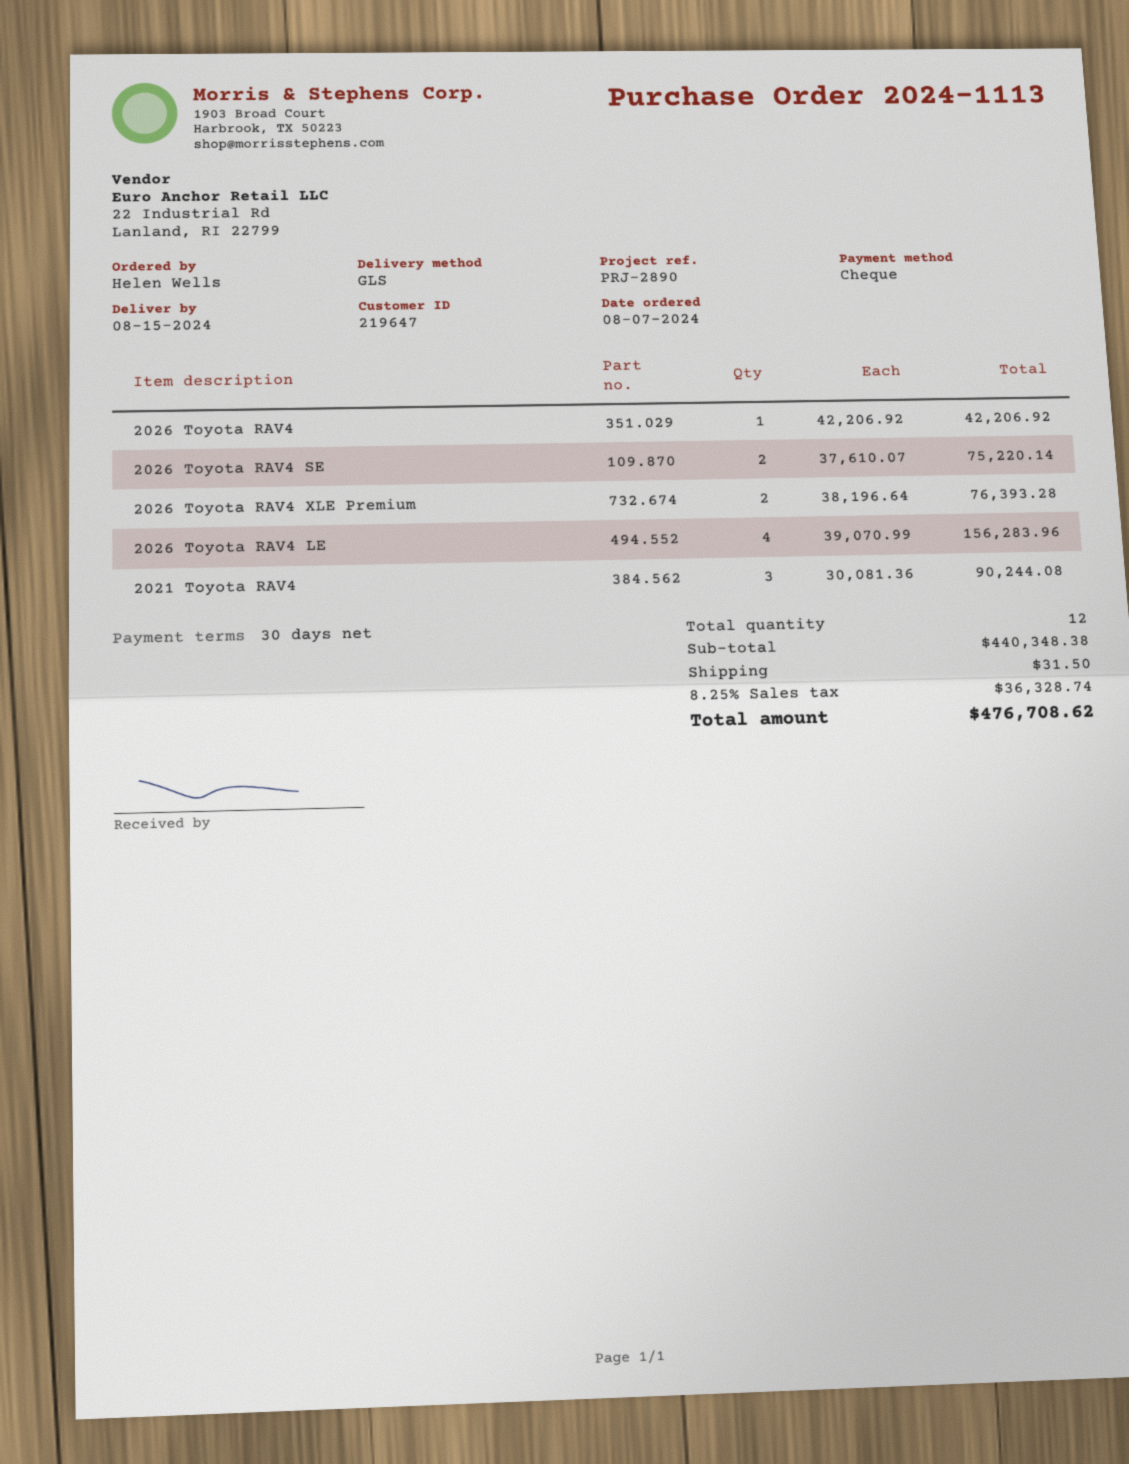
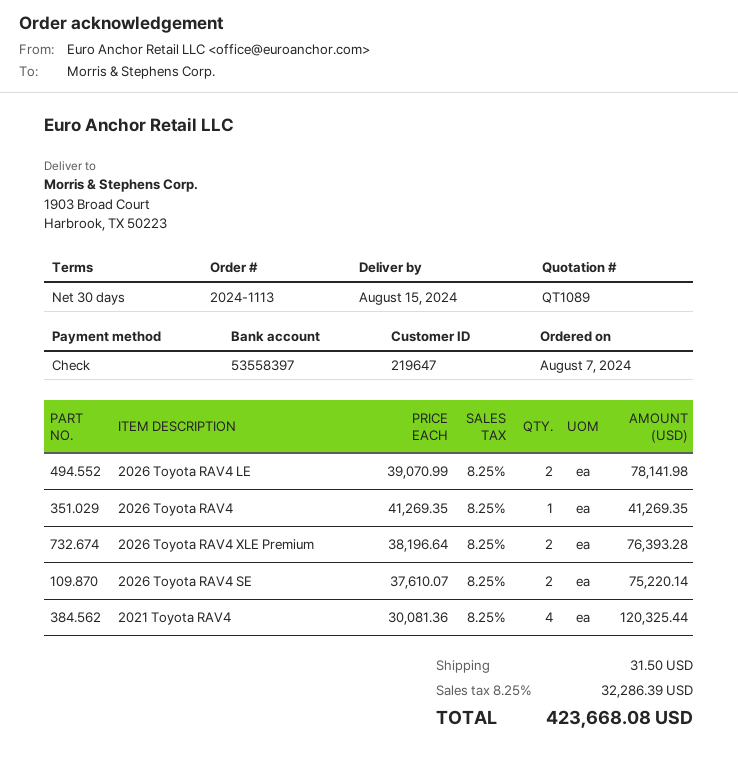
2026 Toyota RAV4: 1 x 42206.92 = 42206.92 -> 1 x 41269.35 = 41269.35
2026 Toyota RAV4 LE: 4 x 39070.99 = 156283.96 -> 2 x 39070.99 = 78141.98
2021 Toyota RAV4: 3 x 30081.36 = 90244.08 -> 4 x 30081.36 = 120325.44
tax: 8.25% = 36328.74 -> 8.25% = 32286.39
total: 476708.62 -> 423668.08

